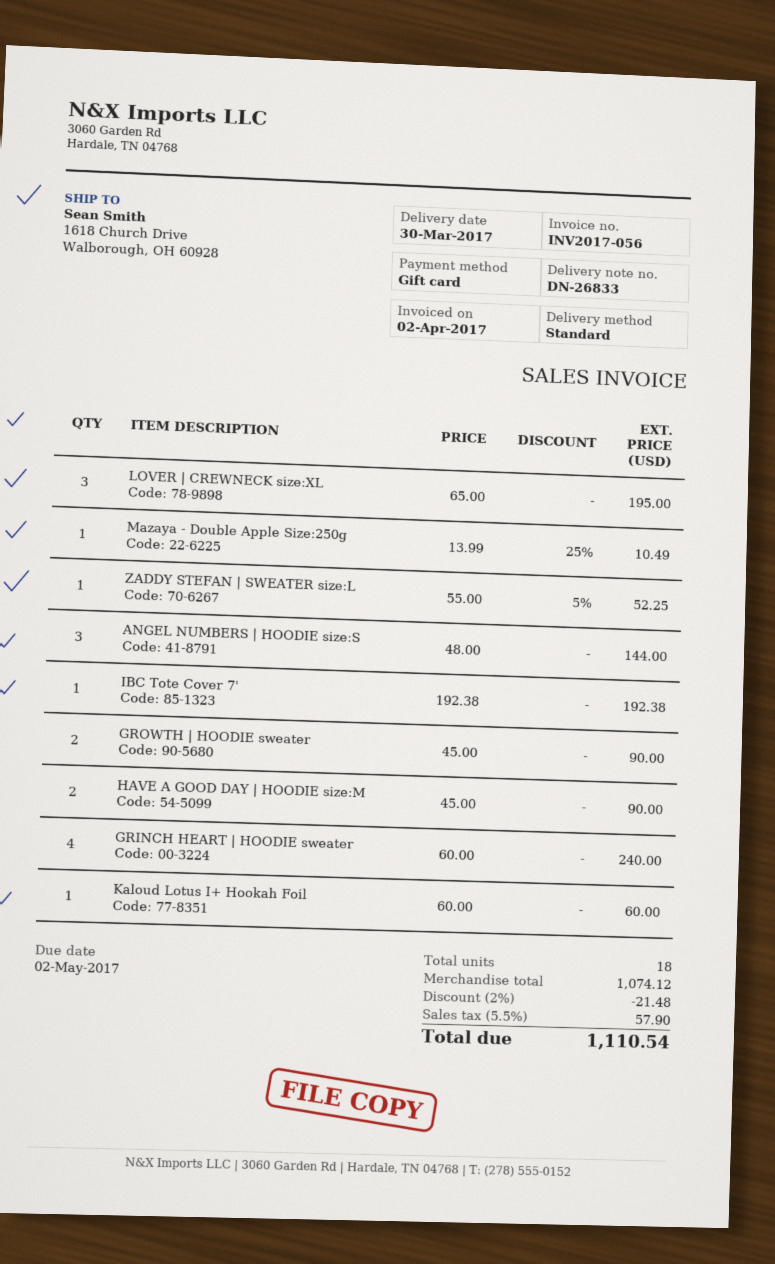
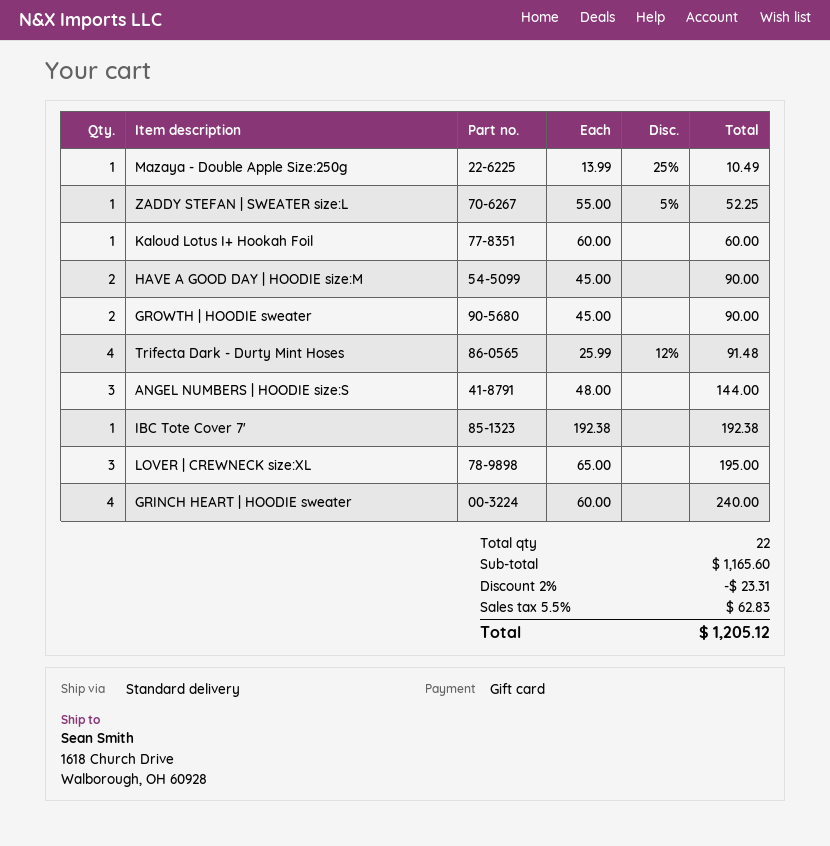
Trifecta Dark - Durty Mint Hoses: none -> 4 x 25.99 - 12% = 91.48
total quantity: 18 -> 22
subtotal: 1074.12 -> 1165.60
discount: 2% = 21.48 -> 2% = 23.31
tax: 5.5% = 57.90 -> 5.5% = 62.83
total: 1110.54 -> 1205.12

